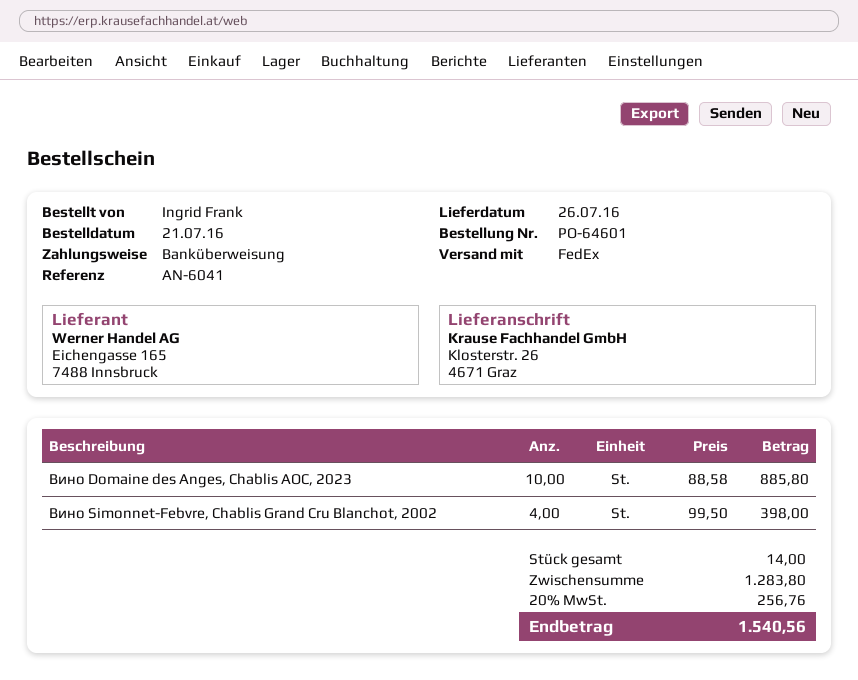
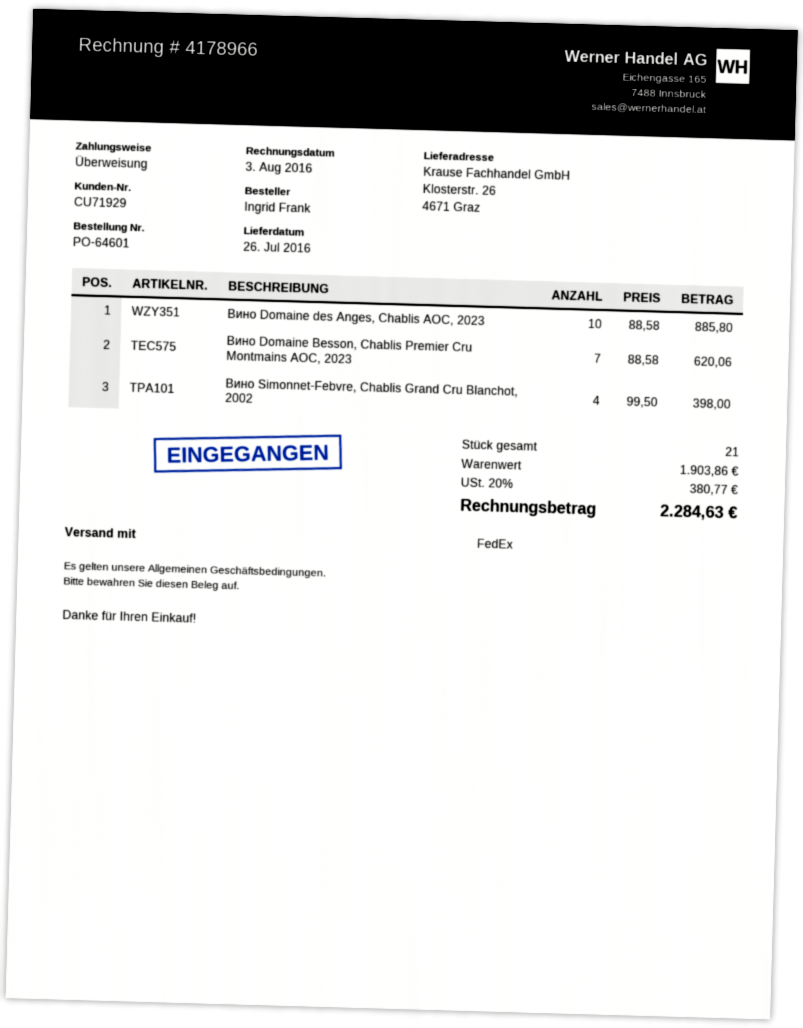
Вино Domaine Besson, Chablis Premier Cru Montmains AOC, 2023: none -> 7 x 88.58 = 620.06
total quantity: 14 -> 21
subtotal: 1283.80 -> 1903.86
tax: 20% = 256.76 -> 20% = 380.77
total: 1540.56 -> 2284.63

